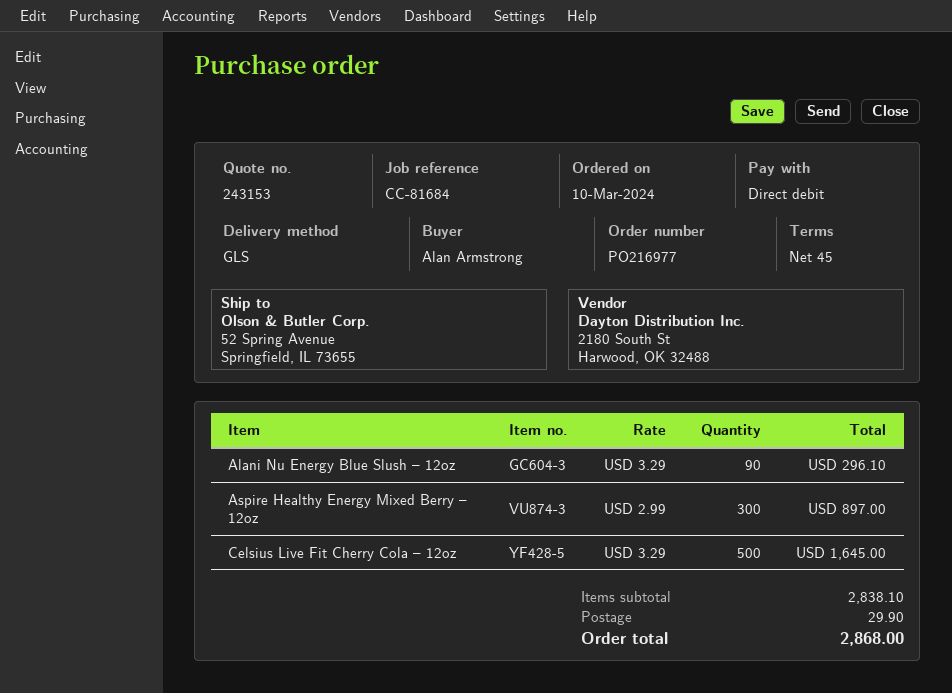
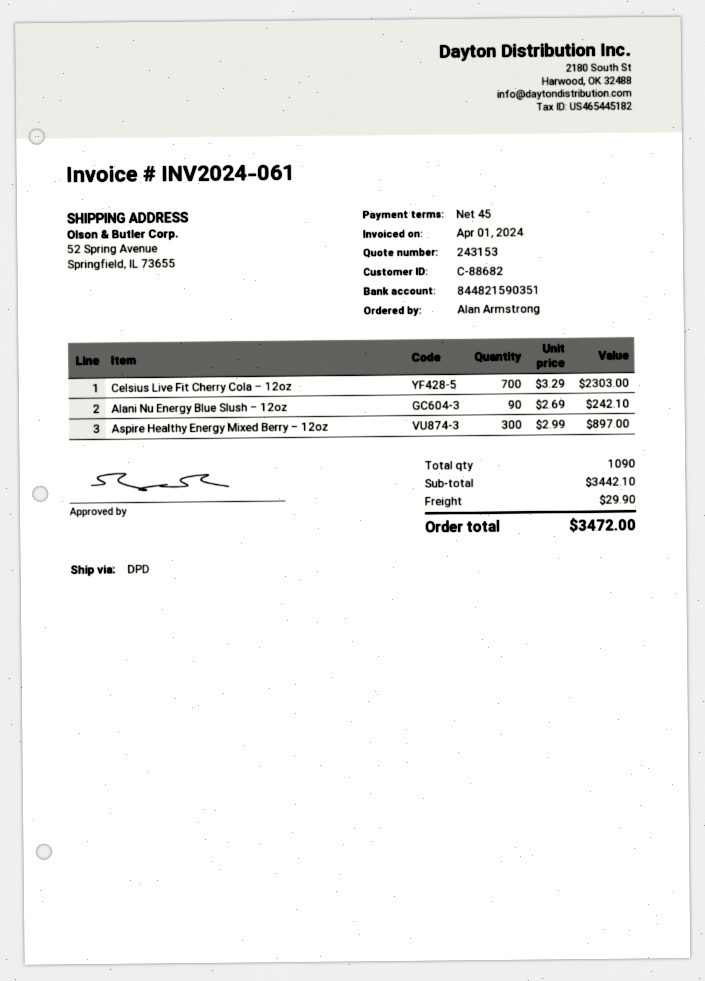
shipping method: GLS -> DPD
Alani Nu Energy Blue Slush – 12oz: 90 x 3.29 = 296.10 -> 90 x 2.69 = 242.10
Celsius Live Fit Cherry Cola – 12oz: 500 x 3.29 = 1645.00 -> 700 x 3.29 = 2303.00
subtotal: 2838.10 -> 3442.10
total: 2868.00 -> 3472.00

